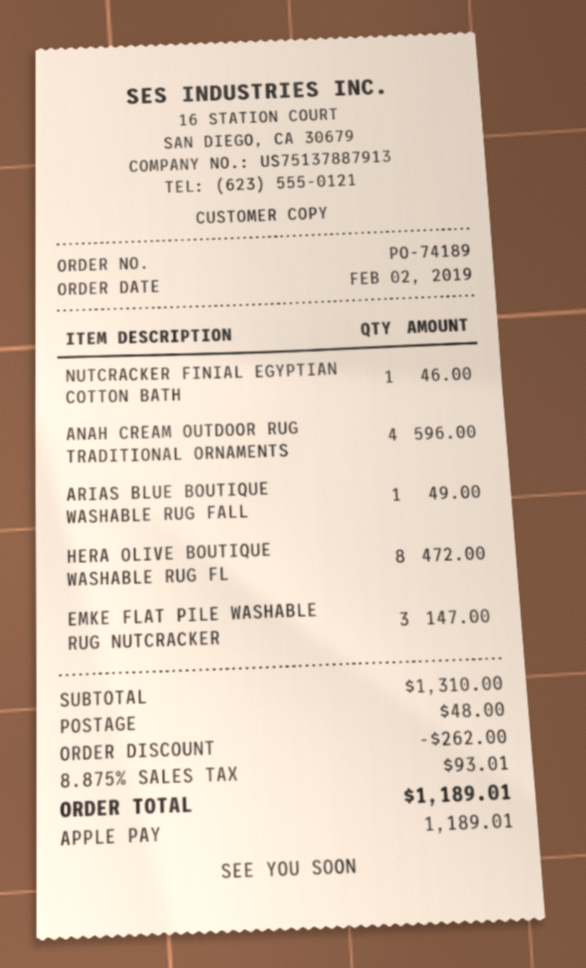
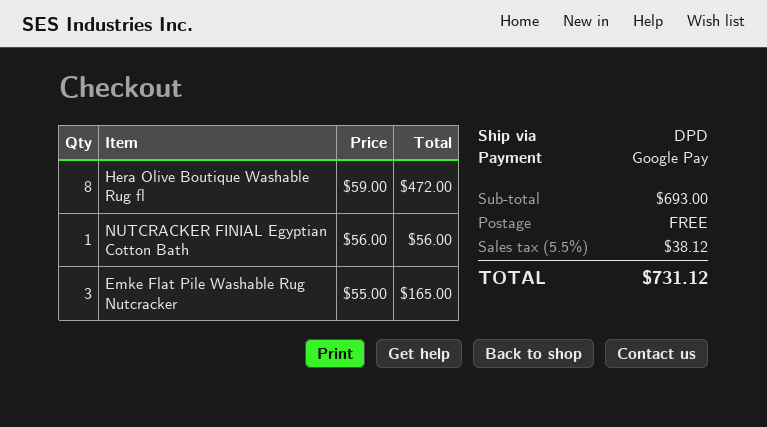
payment method: Apple Pay -> Google Pay
NUTCRACKER FINIAL EGYPTIAN COTTON BATH: 1 for 46.00 -> 1 for 56.00
ANAH CREAM OUTDOOR RUG TRADITIONAL ORNAMENTS: 4 for 596.00 -> none
ARIAS BLUE BOUTIQUE WASHABLE RUG FALL: 1 for 49.00 -> none
EMKE FLAT PILE WASHABLE RUG NUTCRACKER: 3 for 147.00 -> 3 for 165.00
subtotal: 1310.00 -> 693.00
discount: 262.00 -> none
shipping: 48.00 -> 0.00
tax: 8.875% = 93.01 -> 5.5% = 38.12
total: 1189.01 -> 731.12

